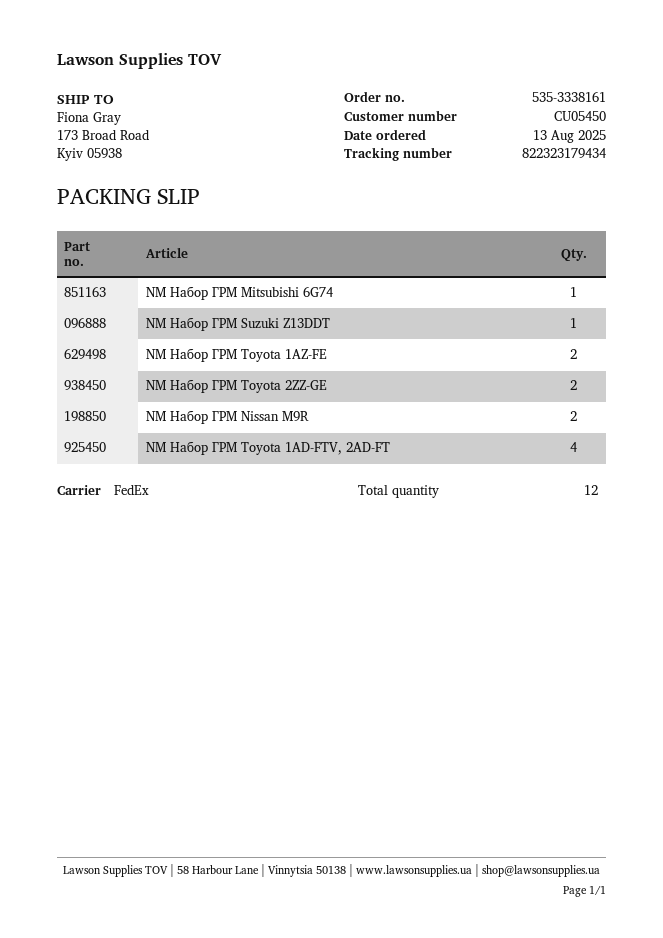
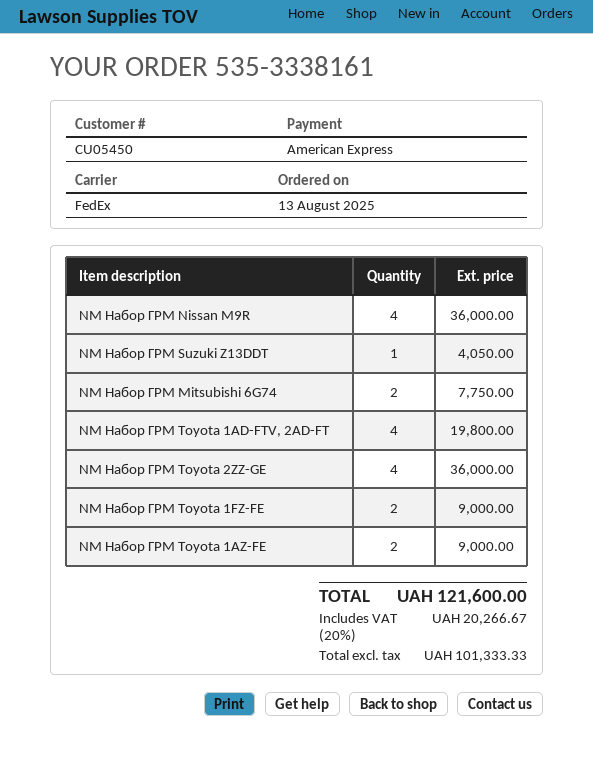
NM Набор ГРМ Mitsubishi 6G74: 1 -> 2
NM Набор ГРМ Toyota 2ZZ-GE: 2 -> 4
NM Набор ГРМ Nissan M9R: 2 -> 4
NM Набор ГРМ Toyota 1FZ-FE: none -> 2

